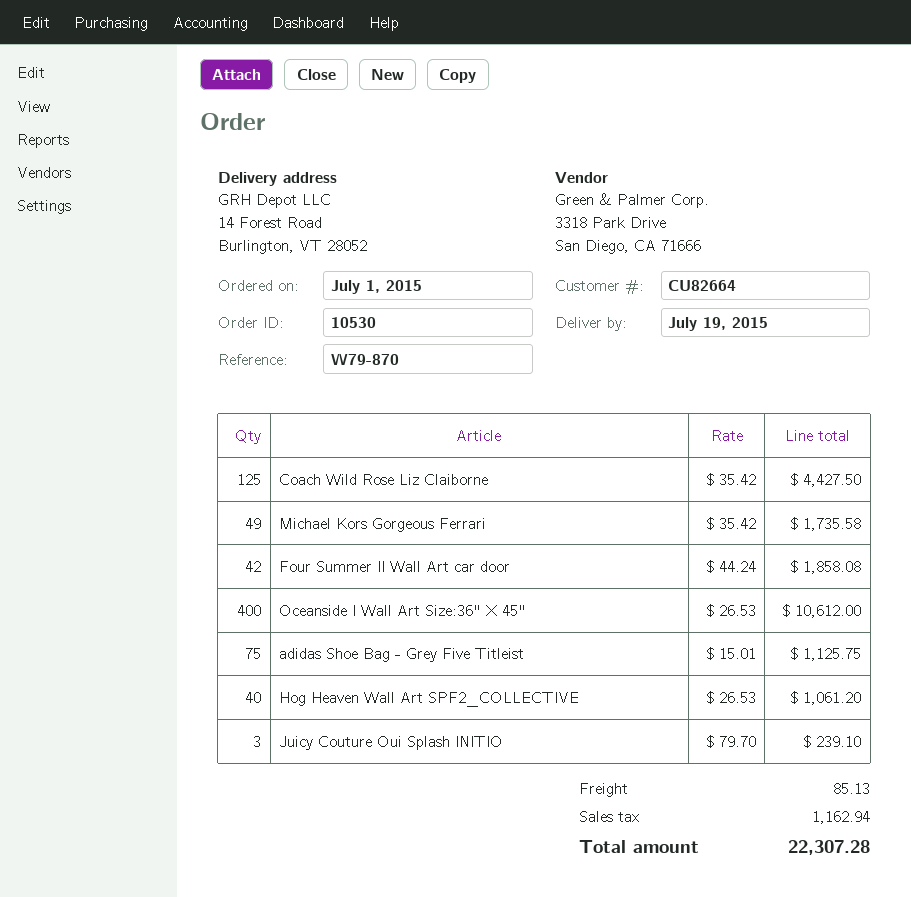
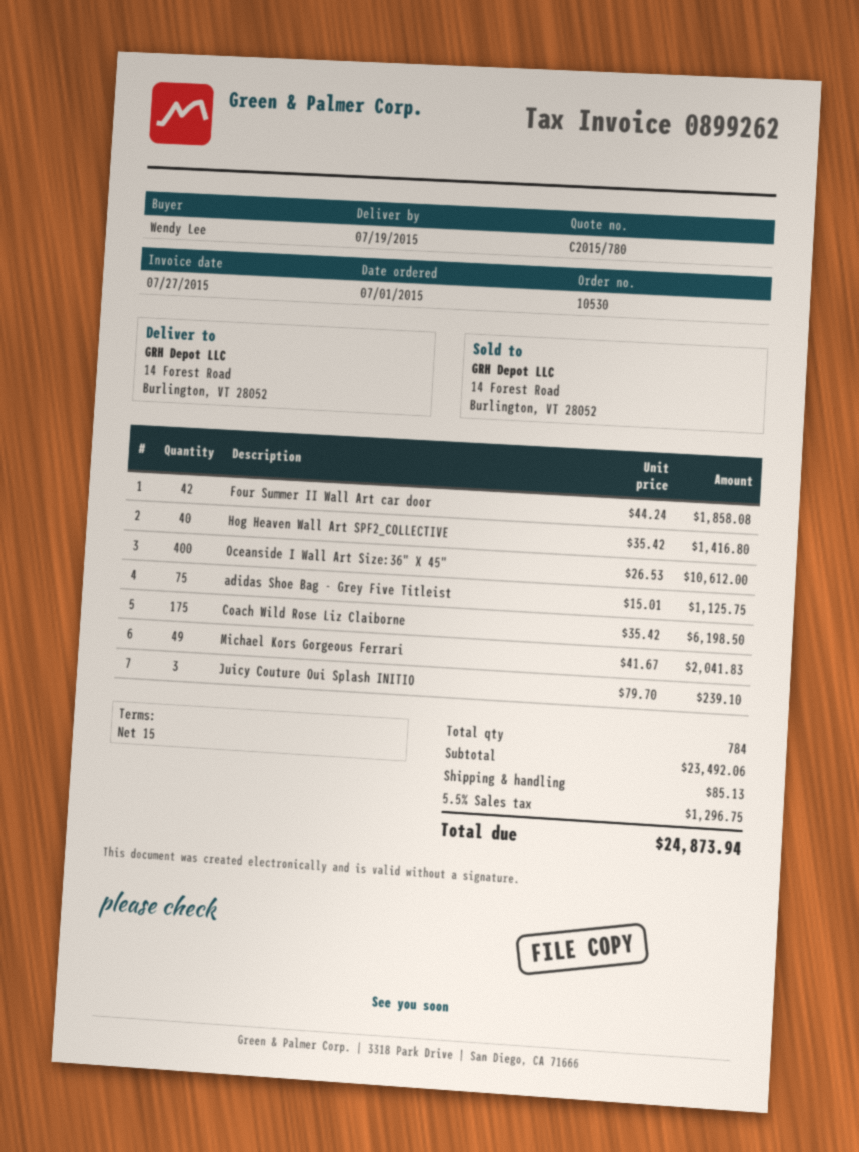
Coach Wild Rose Liz Claiborne: 125 x 35.42 = 4427.50 -> 175 x 35.42 = 6198.50
Michael Kors Gorgeous Ferrari: 49 x 35.42 = 1735.58 -> 49 x 41.67 = 2041.83
Hog Heaven Wall Art SPF2_COLLECTIVE: 40 x 26.53 = 1061.20 -> 40 x 35.42 = 1416.80
tax: 1162.94 -> 1296.75
total: 22307.28 -> 24873.94

